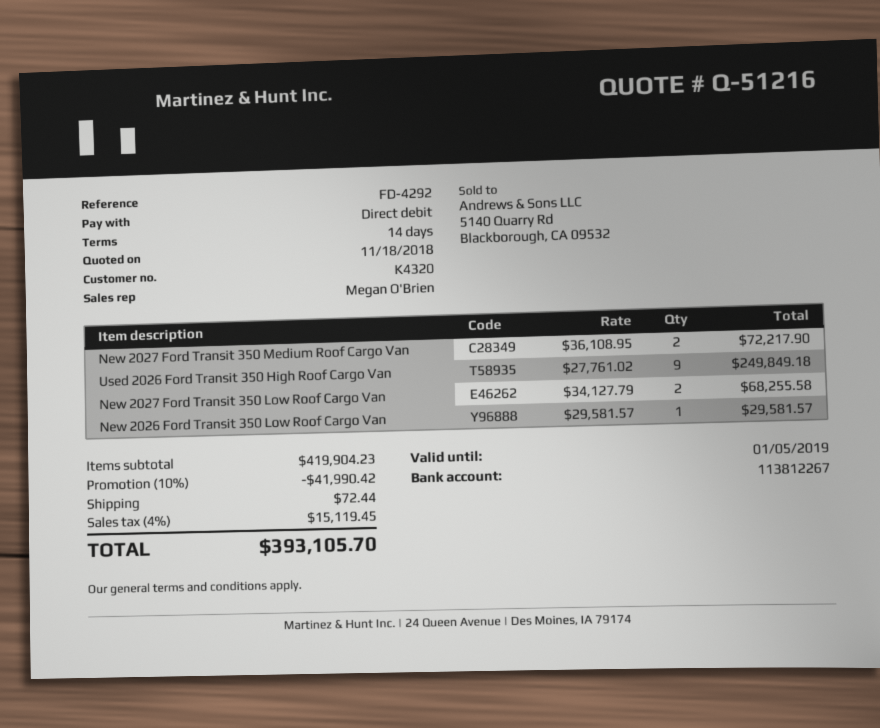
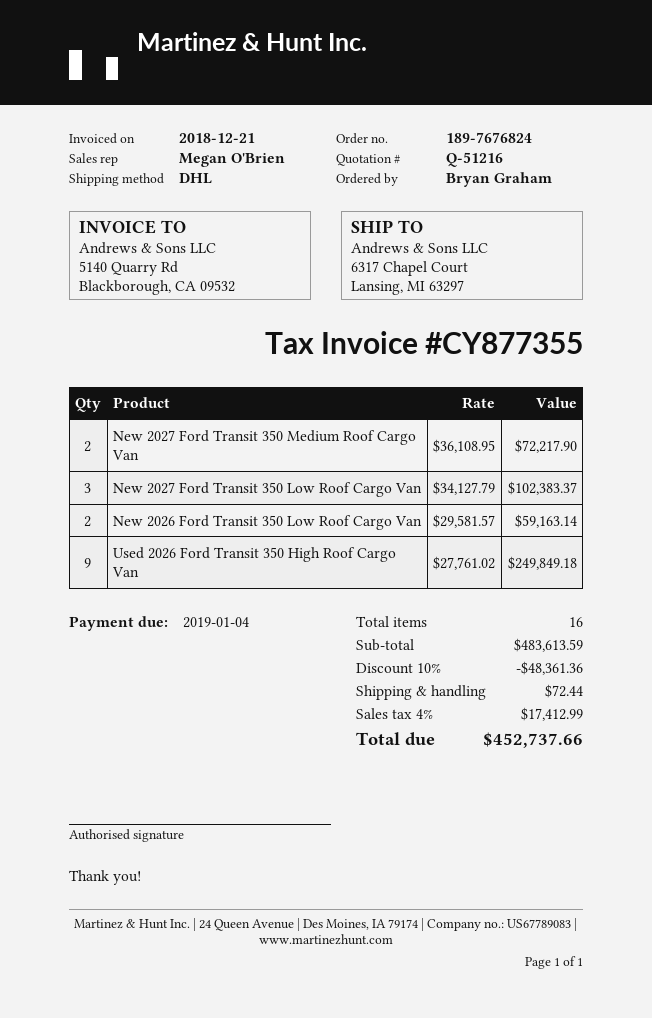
New 2027 Ford Transit 350 Low Roof Cargo Van: 2 x 34127.79 = 68255.58 -> 3 x 34127.79 = 102383.37
New 2026 Ford Transit 350 Low Roof Cargo Van: 1 x 29581.57 = 29581.57 -> 2 x 29581.57 = 59163.14
subtotal: 419904.23 -> 483613.59
discount: 10% = 41990.42 -> 10% = 48361.36
tax: 4% = 15119.45 -> 4% = 17412.99
total: 393105.70 -> 452737.66

